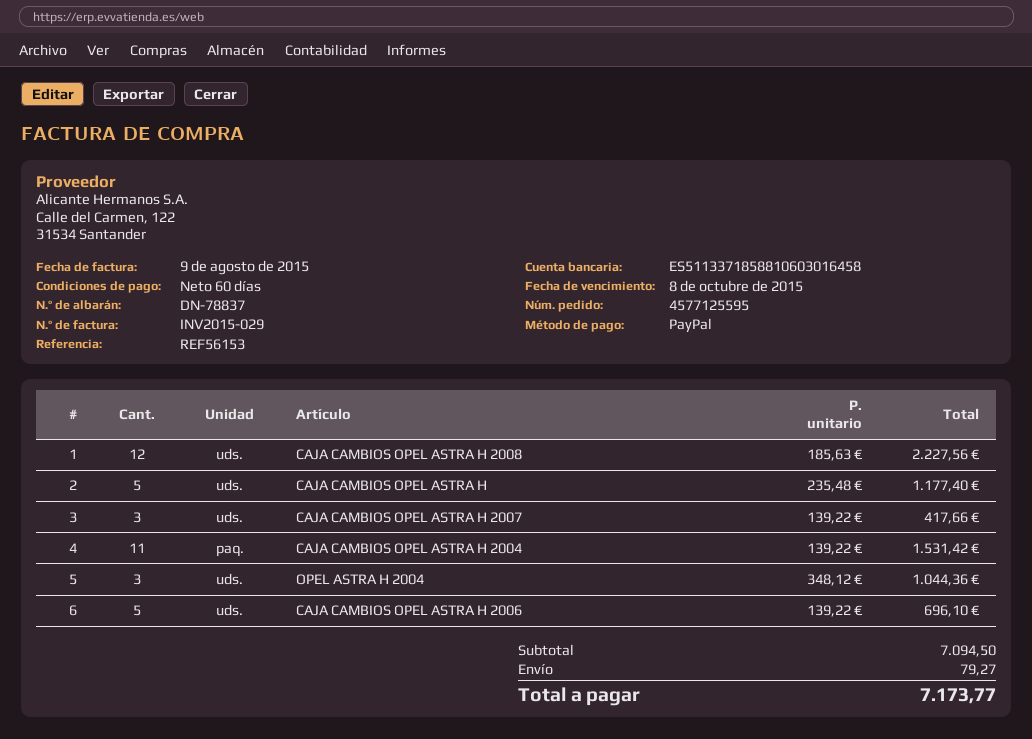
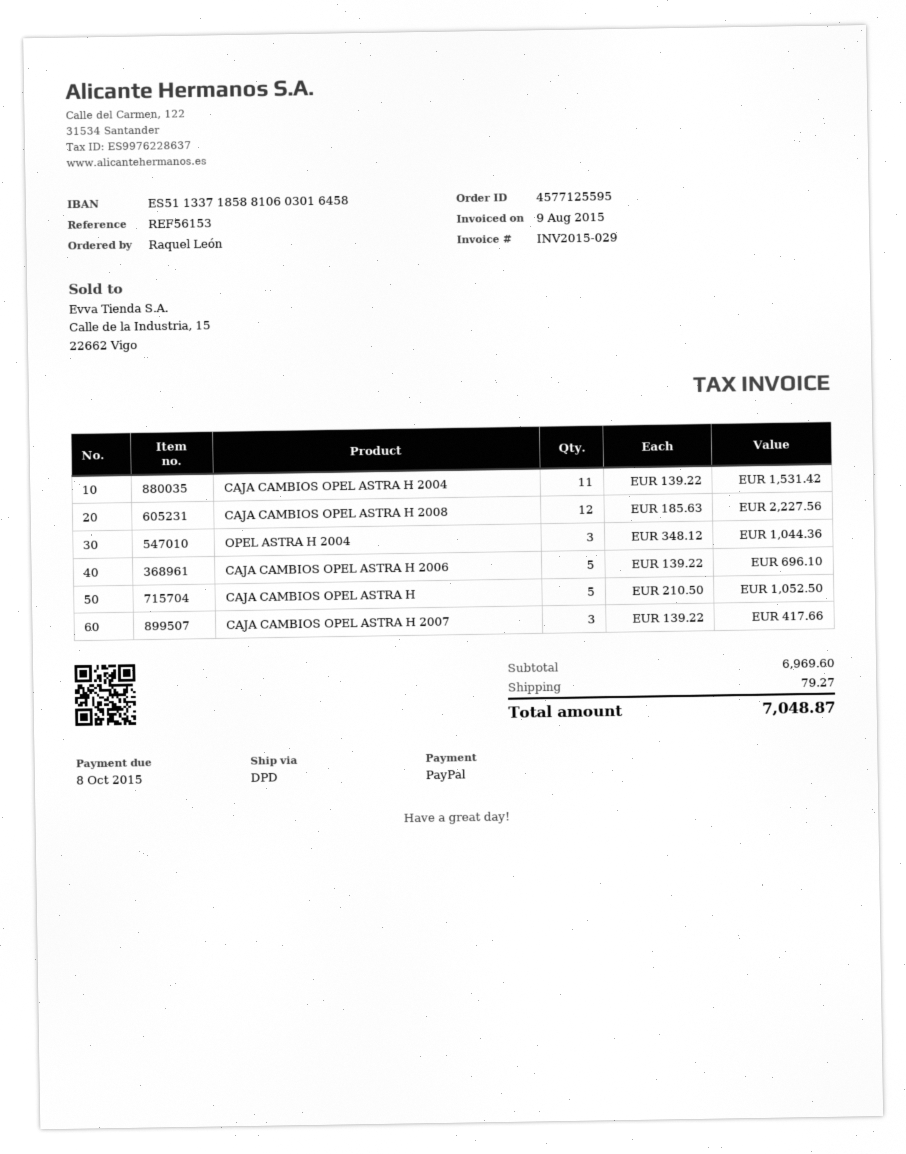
CAJA CAMBIOS OPEL ASTRA H: 5 x 235.48 = 1177.40 -> 5 x 210.50 = 1052.50
subtotal: 7094.50 -> 6969.60
total: 7173.77 -> 7048.87

